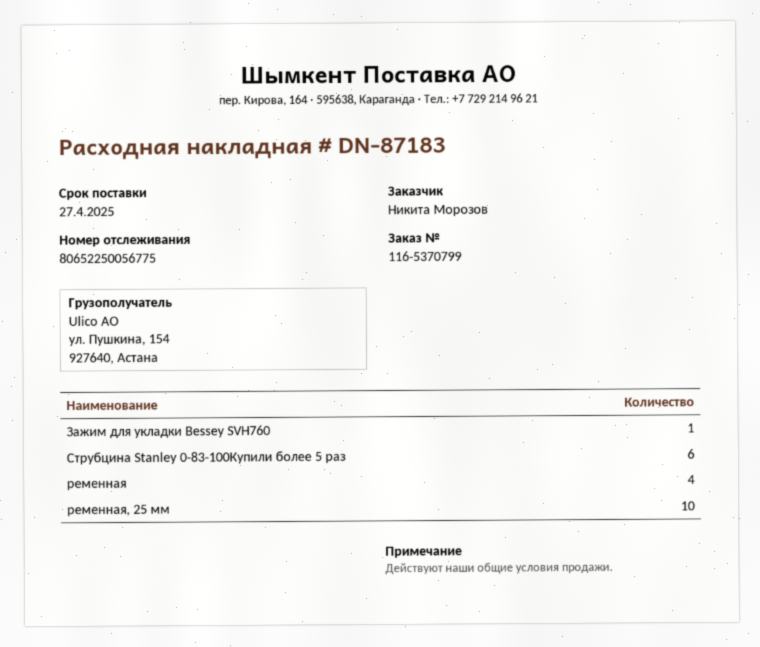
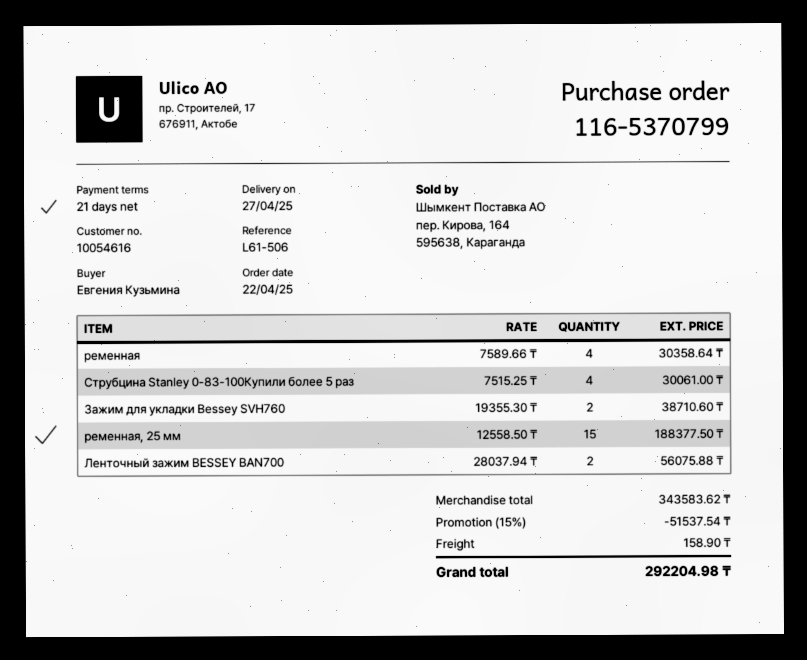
ordered by: Никита Морозов -> Евгения Кузьмина
Зажим для укладки Bessey SVH760: 1 -> 2
Струбцина Stanley 0-83-100Купили более 5 раз: 6 -> 4
ременная, 25 мм: 10 -> 15
Ленточный зажим BESSEY BAN700: none -> 2

